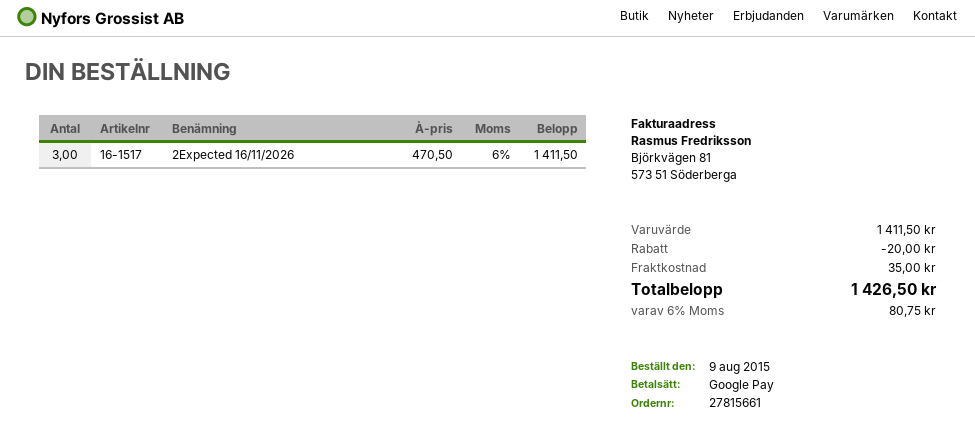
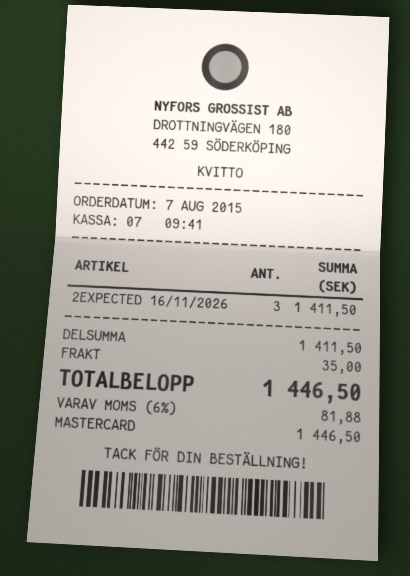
order date: 2015-08-09 -> 2015-08-07
payment method: Google Pay -> Mastercard
discount: 20.00 -> none
tax: 6% = 80.75 -> 6% = 81.88
total: 1426.50 -> 1446.50

